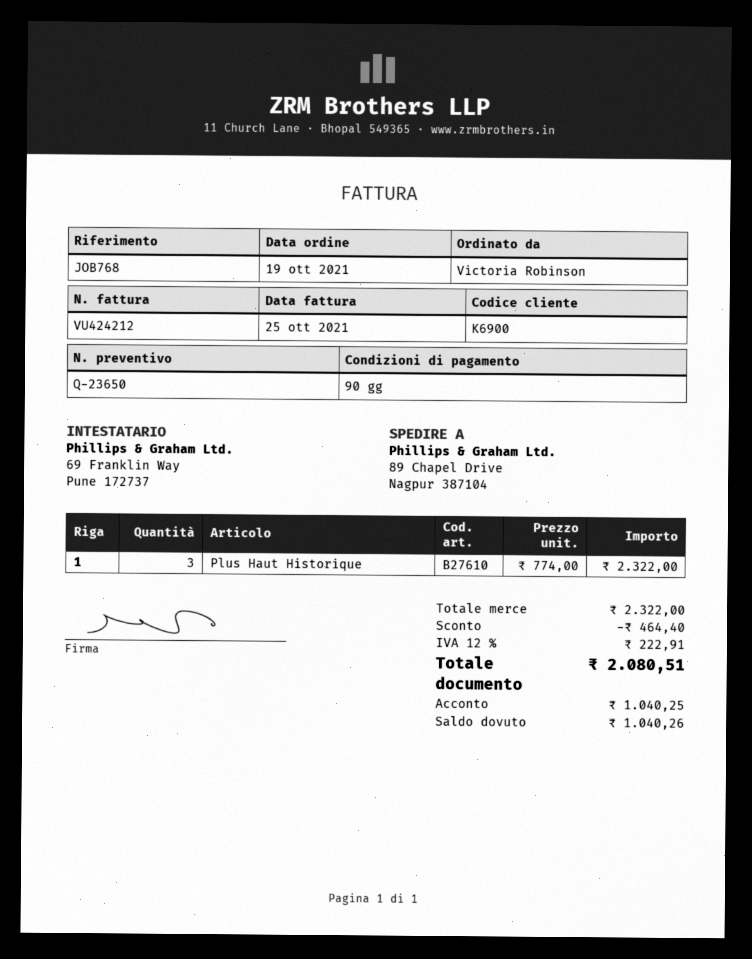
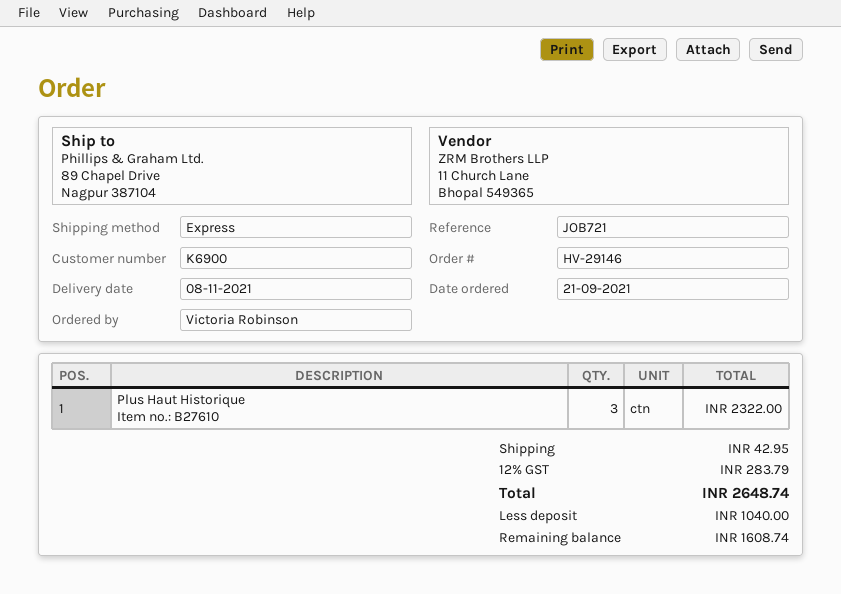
order date: 2021-10-19 -> 2021-09-21
reference: JOB768 -> JOB721
discount: 464.40 -> none
shipping: none -> 42.95
tax: 12% = 222.91 -> 12% = 283.79
total: 2080.51 -> 2648.74
deposit: 1040.25 -> 1040.00
balance: 1040.26 -> 1608.74

